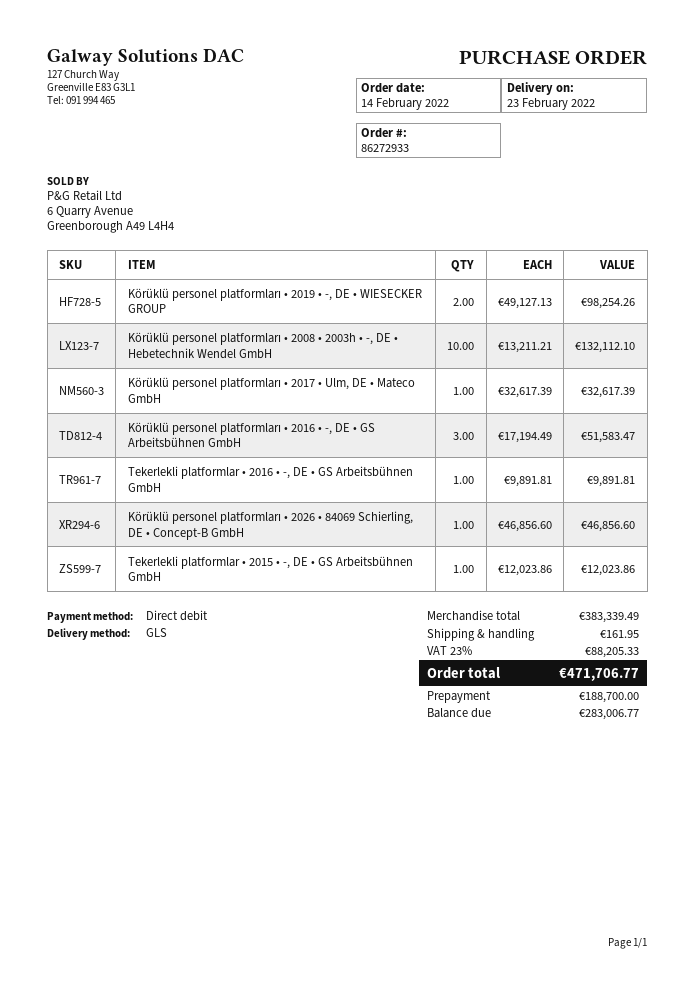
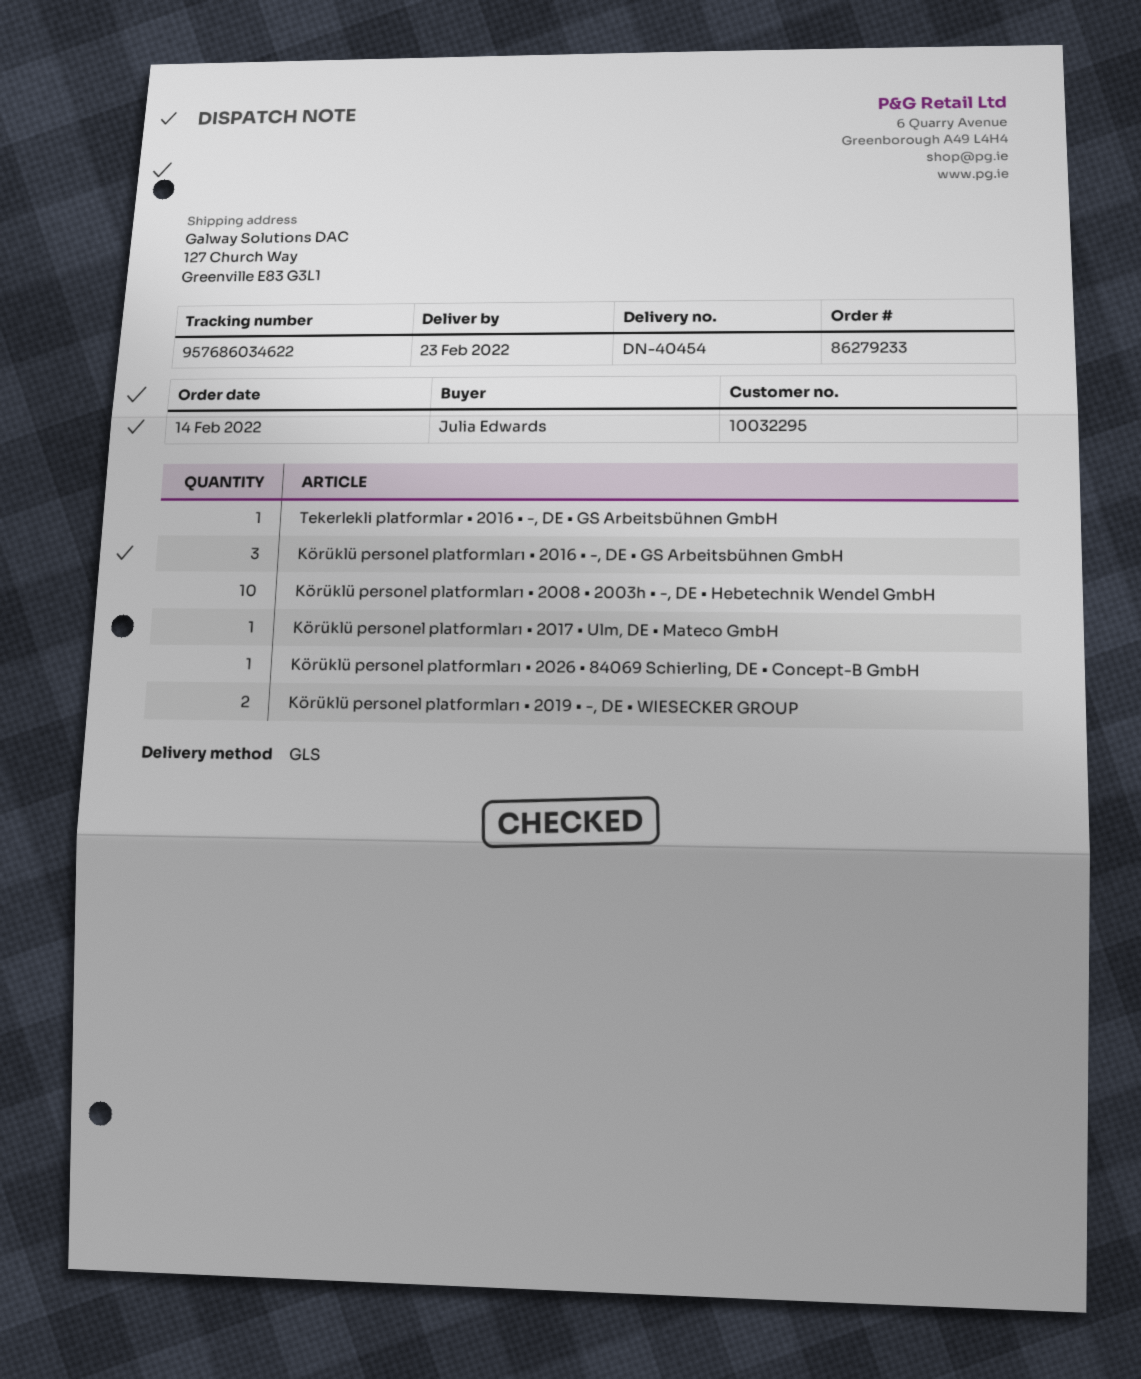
order number: 86272933 -> 86279233
Tekerlekli platformlar • 2015 • -, DE • GS Arbeitsbühnen GmbH: 1 -> none

